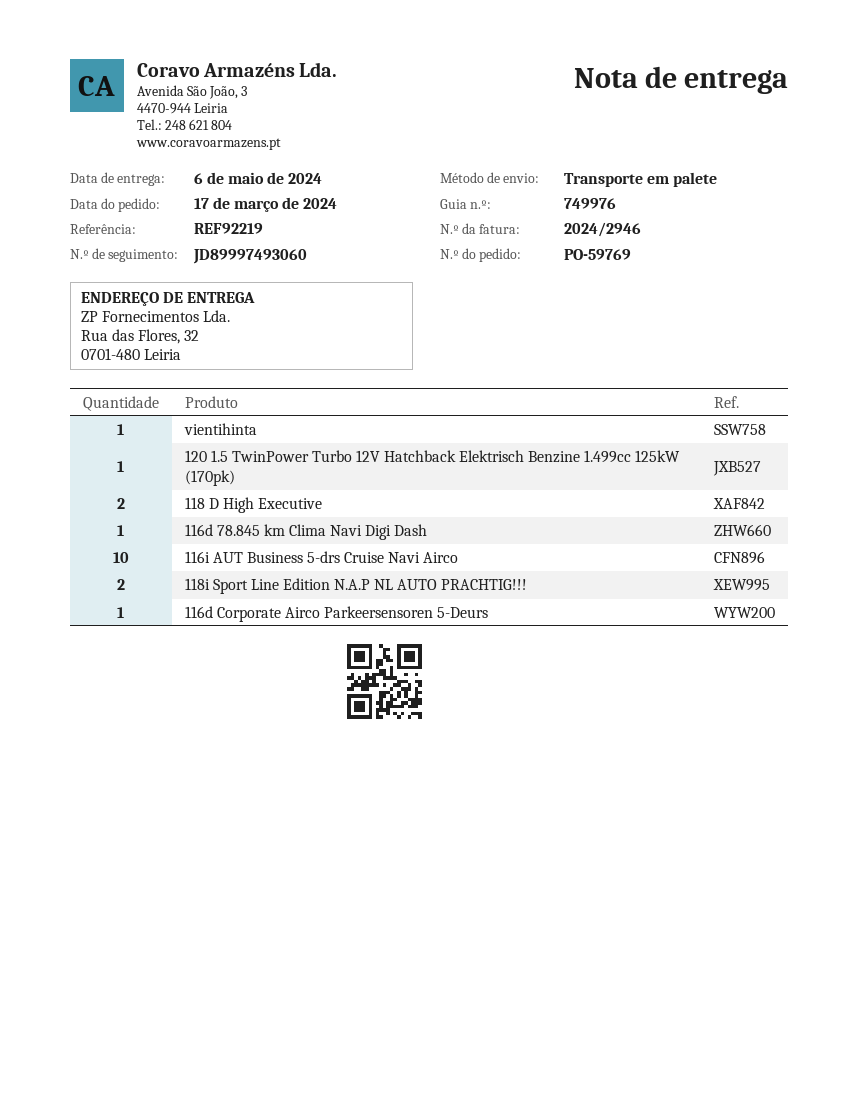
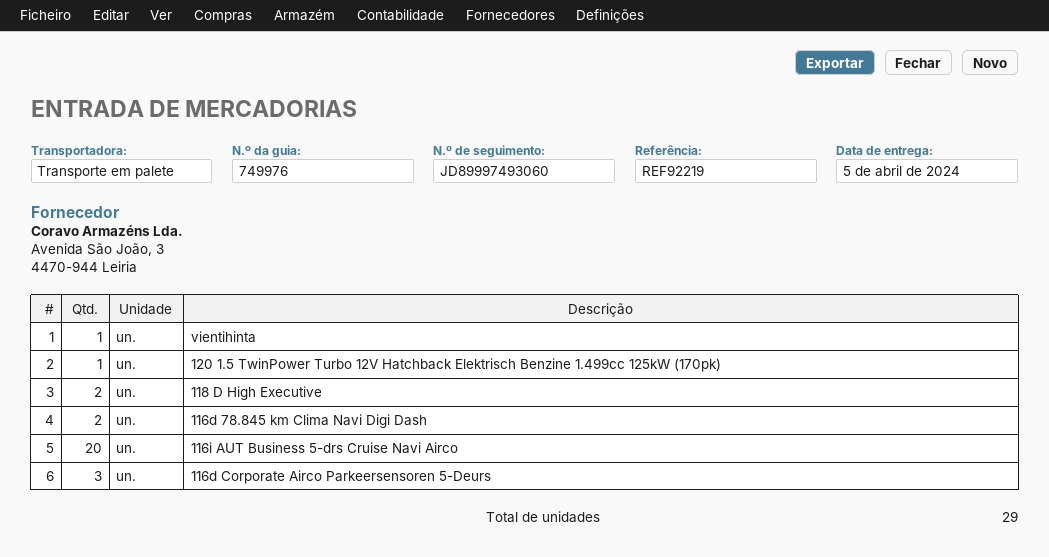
delivery date: 2024-05-06 -> 2024-04-05
116d 78.845 km Clima Navi Digi Dash: 1 -> 2
116i AUT Business 5-drs Cruise Navi Airco: 10 -> 20
118i Sport Line Edition N.A.P NL AUTO PRACHTIG!!!: 2 -> none
116d Corporate Airco Parkeersensoren 5-Deurs: 1 -> 3

